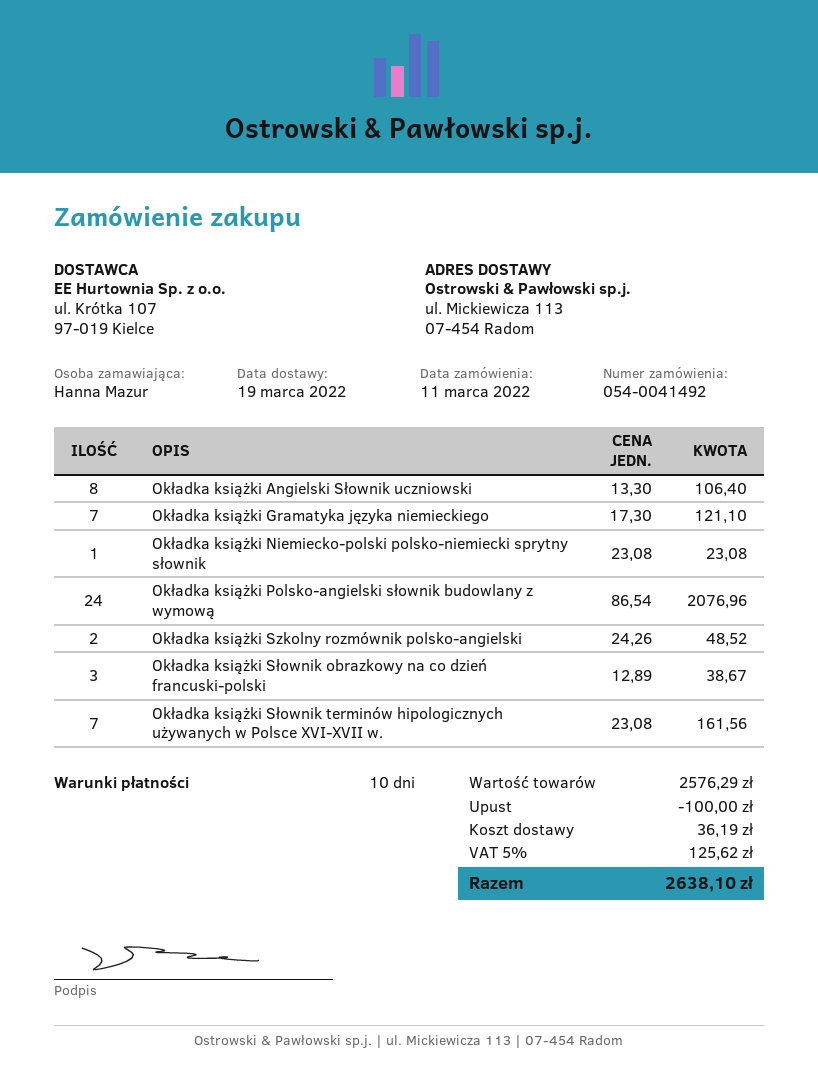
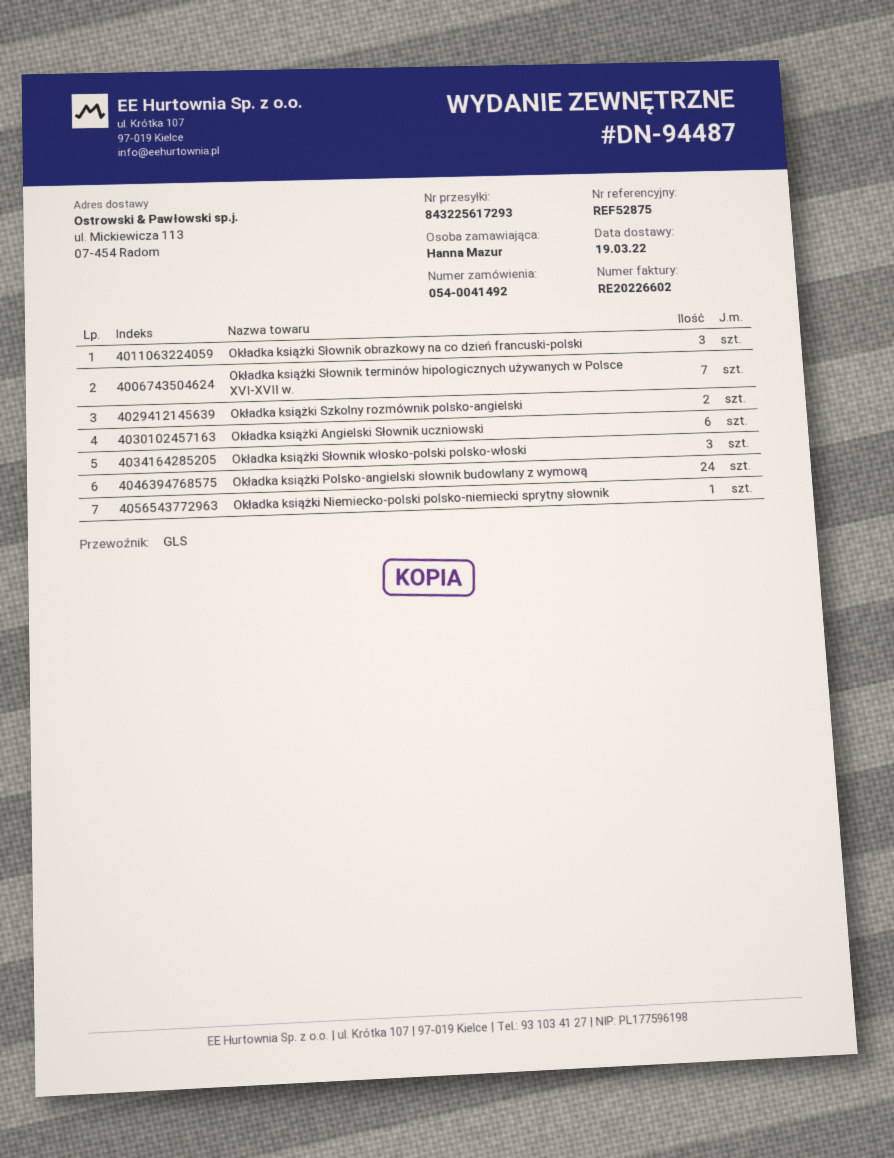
Okładka książki Angielski Słownik uczniowski: 8 -> 6
Okładka książki Gramatyka języka niemieckiego: 7 -> none
Okładka książki Słownik włosko-polski polsko-włoski: none -> 3

